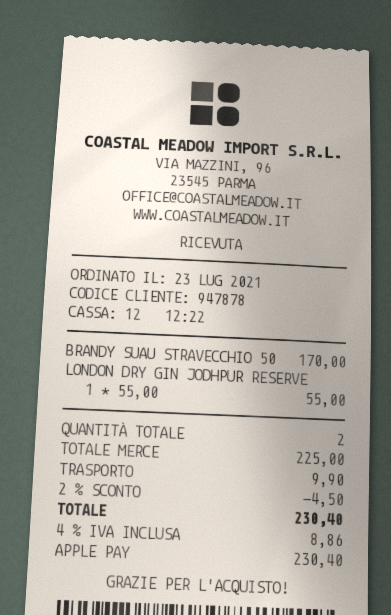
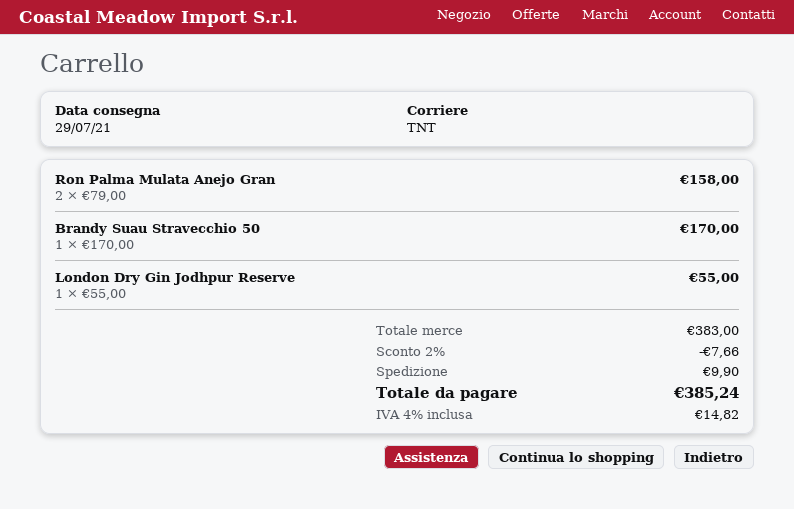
Ron Palma Mulata Anejo Gran: none -> 2 x 79.00 = 158.00
subtotal: 225.00 -> 383.00
discount: 2% = 4.50 -> 2% = 7.66
tax: 4% = 8.86 -> 4% = 14.82
total: 230.40 -> 385.24

